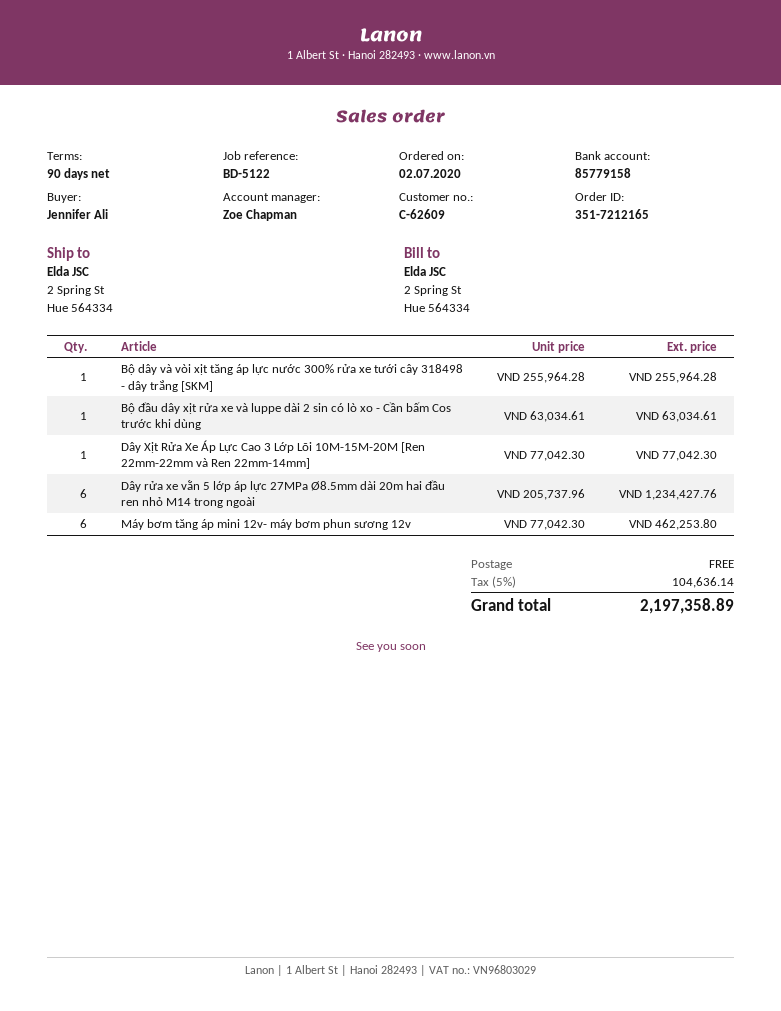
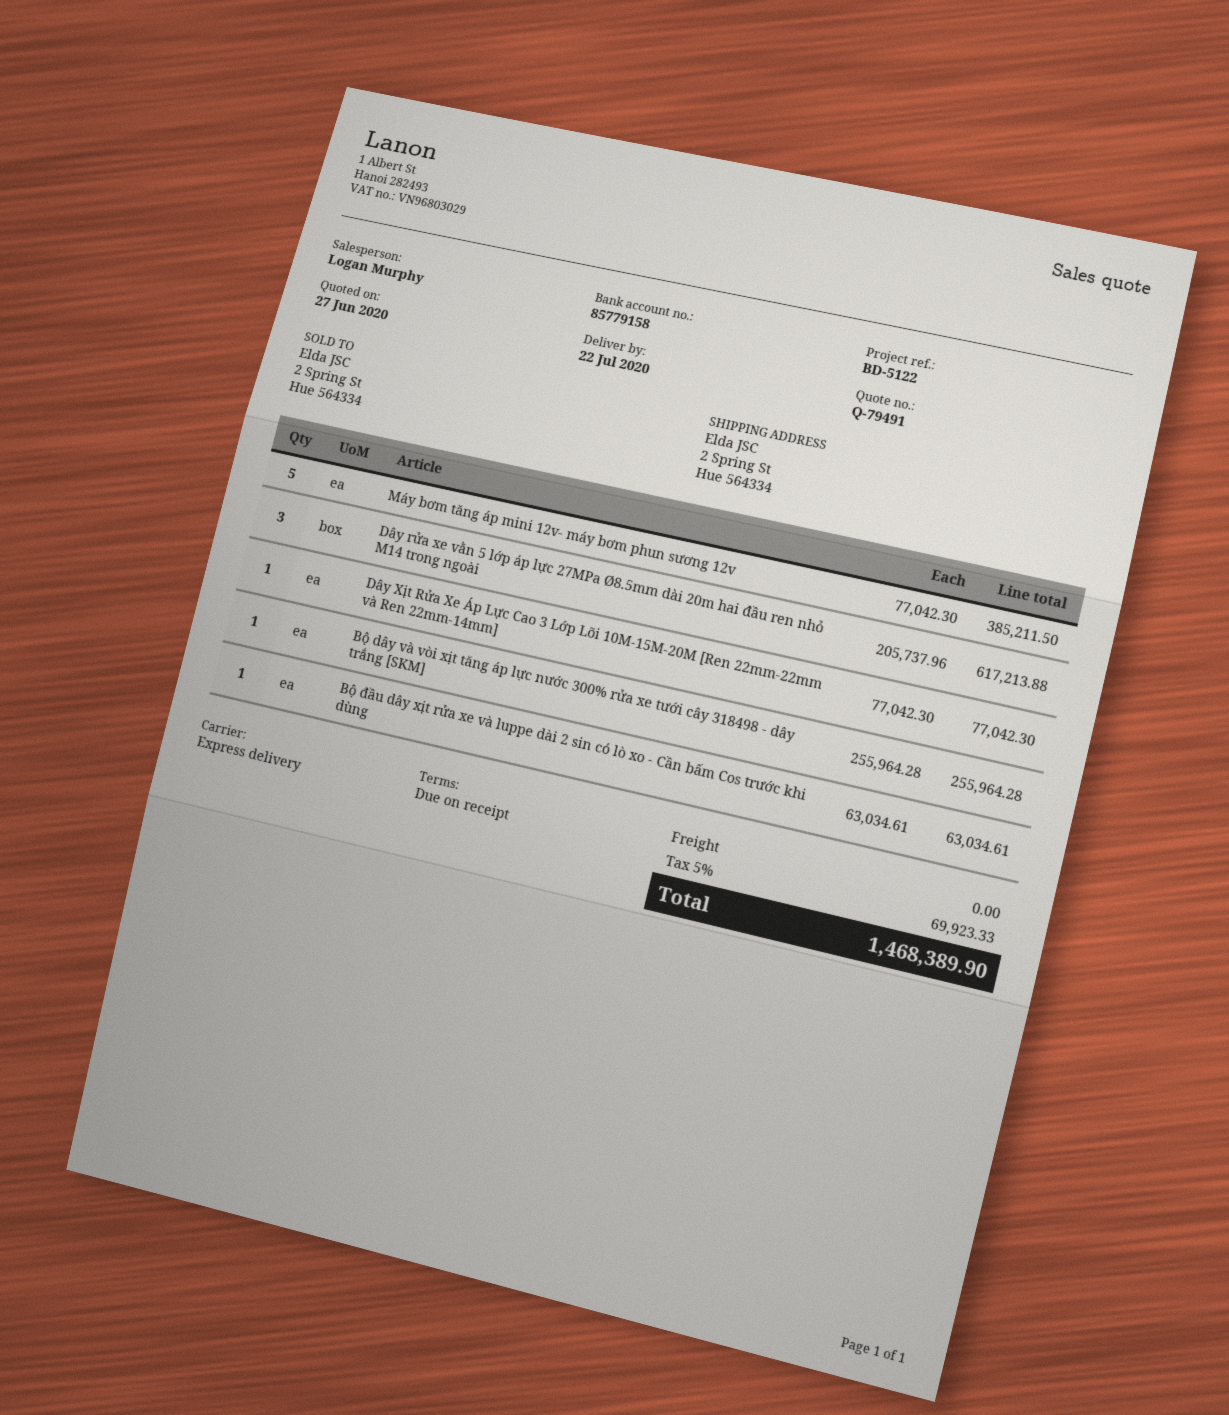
payment terms: 90 days -> on receipt
sales rep: Zoe Chapman -> Logan Murphy
Dây rửa xe vằn 5 lớp áp lực 27MPa Ø8.5mm dài 20m hai đầu ren nhỏ M14 trong ngoài: 6 x 205737.96 = 1234427.76 -> 3 x 205737.96 = 617213.88
Máy bơm tăng áp mini 12v- máy bơm phun sương 12v: 6 x 77042.30 = 462253.80 -> 5 x 77042.30 = 385211.50
tax: 5% = 104636.14 -> 5% = 69923.33
total: 2197358.89 -> 1468389.90

